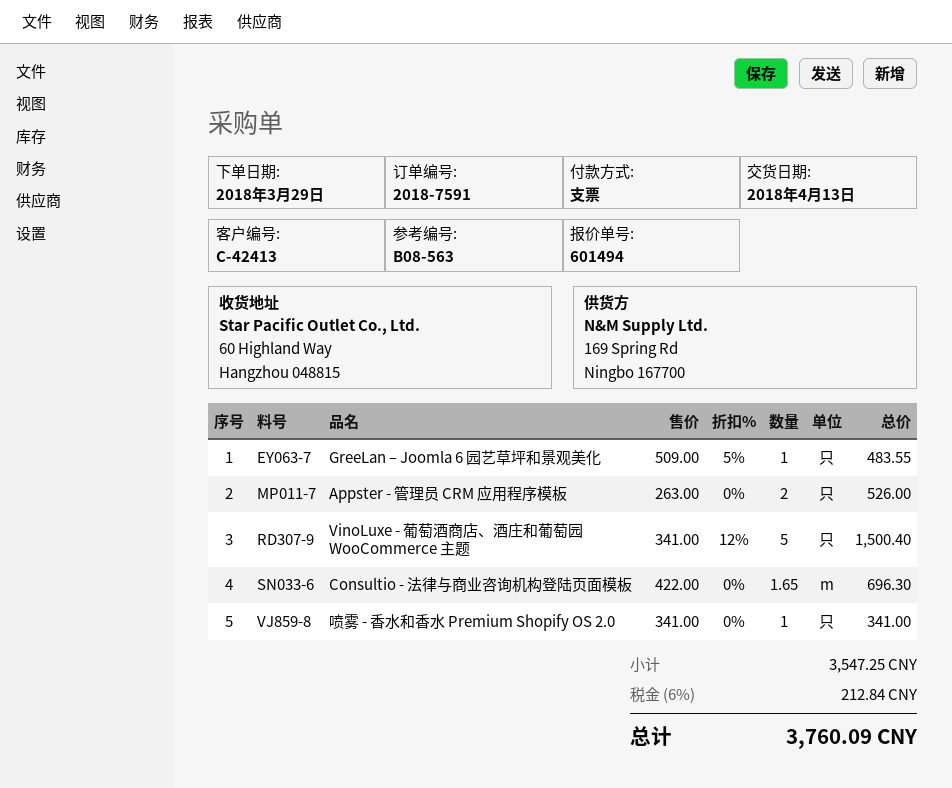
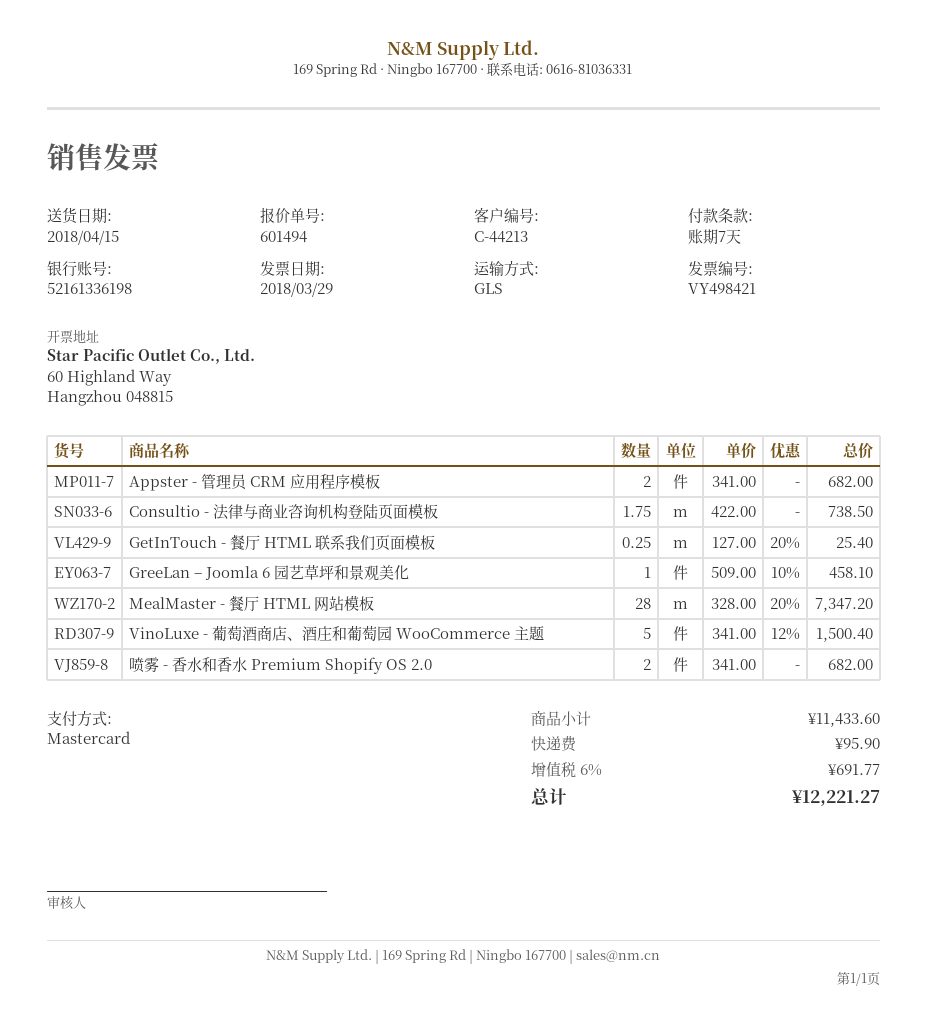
delivery date: 2018-04-13 -> 2018-04-15
customer number: C-42413 -> C-44213
payment method: cheque -> Mastercard
GreeLan – Joomla 6 园艺草坪和景观美化: 1 x 509.00 - 5% = 483.55 -> 1 x 509.00 - 10% = 458.10
Appster - 管理员 CRM 应用程序模板: 2 x 263.00 = 526.00 -> 2 x 341.00 = 682.00
Consultio - 法律与商业咨询机构登陆页面模板: 1.65 x 422.00 = 696.30 -> 1.75 x 422.00 = 738.50
喷雾 - 香水和香水 Premium Shopify OS 2.0: 1 x 341.00 = 341.00 -> 2 x 341.00 = 682.00
GetInTouch - 餐厅 HTML 联系我们页面模板: none -> 0.25 x 127.00 - 20% = 25.40
MealMaster - 餐厅 HTML 网站模板: none -> 28 x 328.00 - 20% = 7347.20
subtotal: 3547.25 -> 11433.60
shipping: none -> 95.90
tax: 6% = 212.84 -> 6% = 691.77
total: 3760.09 -> 12221.27

